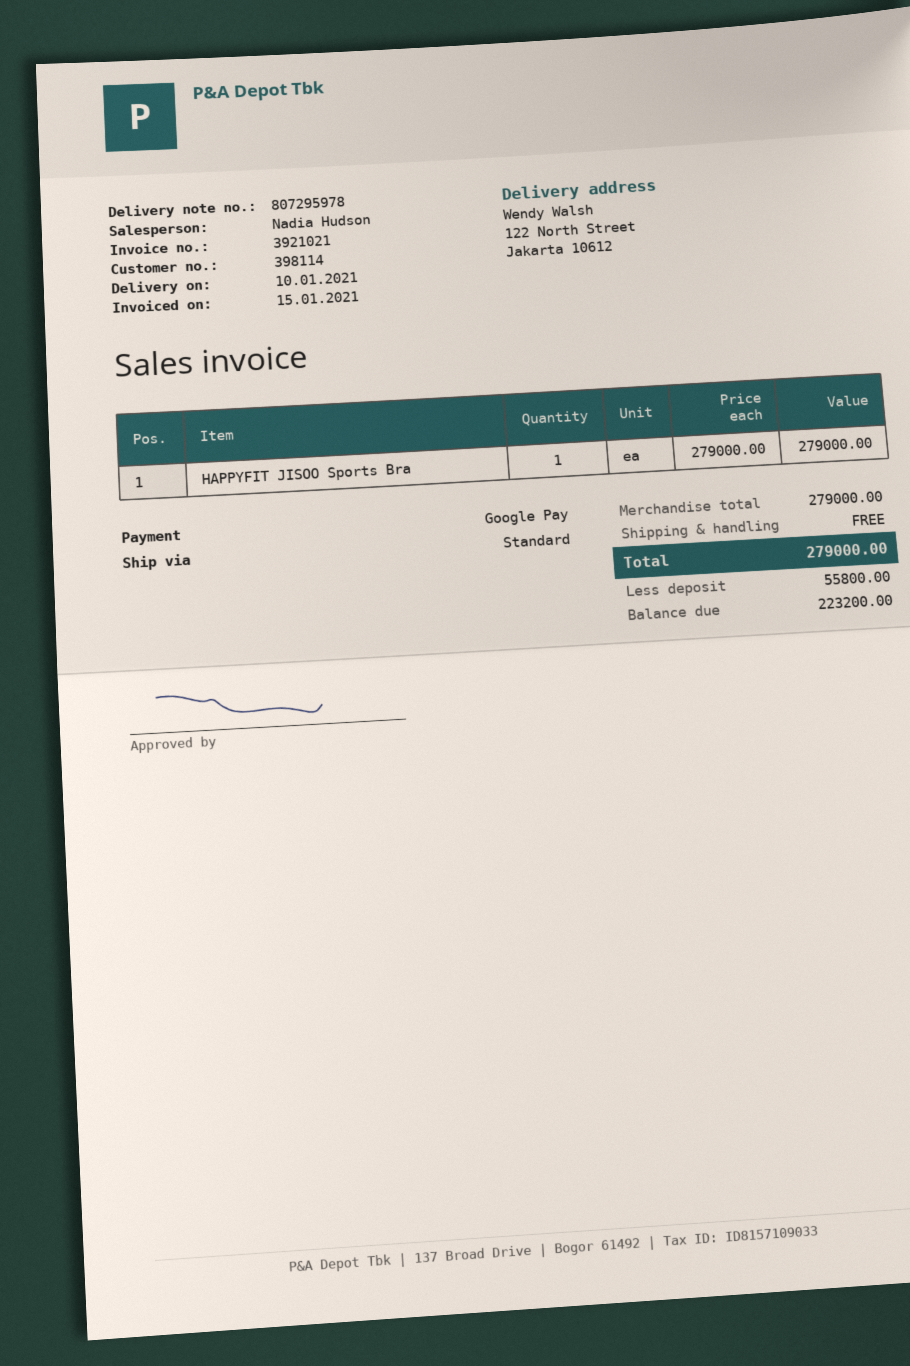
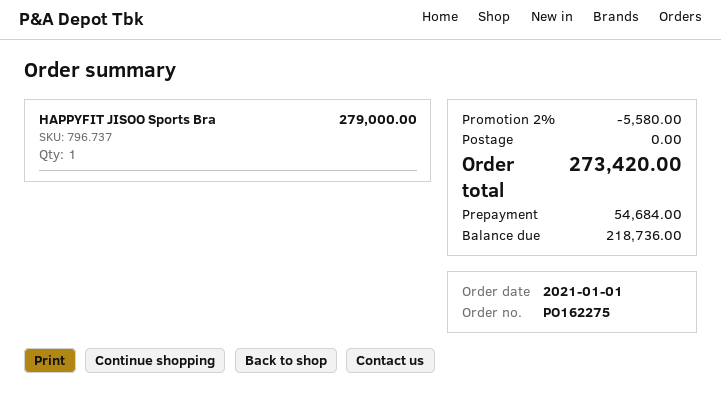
discount: none -> 2% = 5580.00
total: 279000.00 -> 273420.00
deposit: 55800.00 -> 54684.00
balance: 223200.00 -> 218736.00

